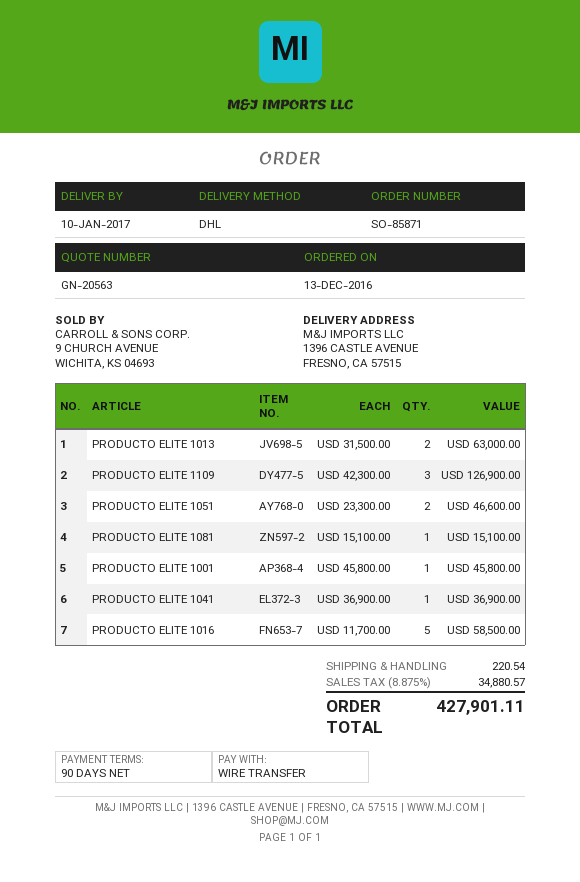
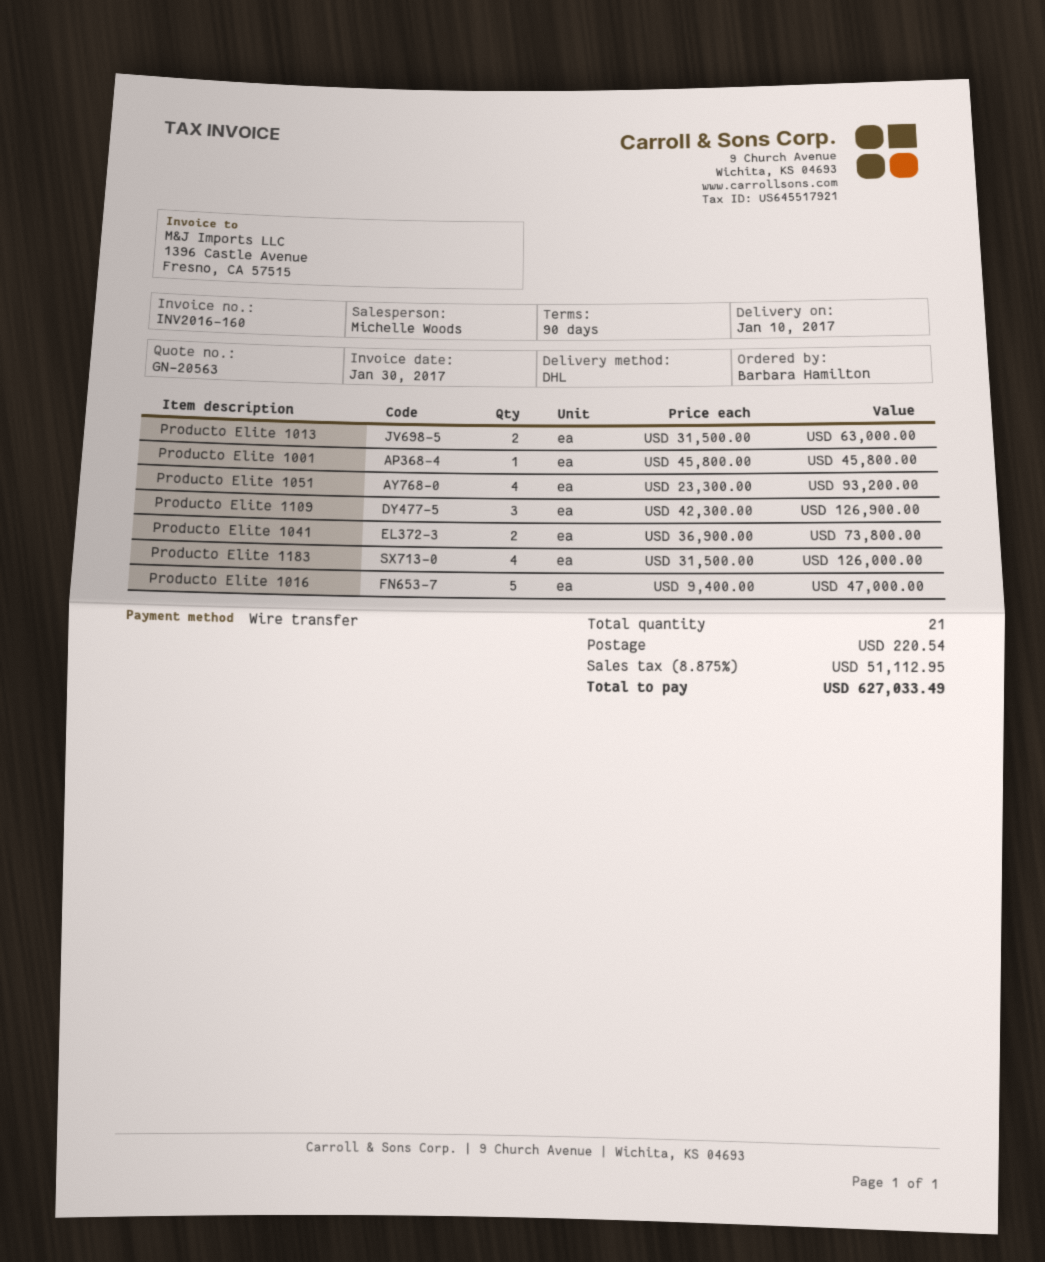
PRODUCTO ELITE 1051: 2 x 23300.00 = 46600.00 -> 4 x 23300.00 = 93200.00
PRODUCTO ELITE 1081: 1 x 15100.00 = 15100.00 -> none
PRODUCTO ELITE 1041: 1 x 36900.00 = 36900.00 -> 2 x 36900.00 = 73800.00
PRODUCTO ELITE 1016: 5 x 11700.00 = 58500.00 -> 5 x 9400.00 = 47000.00
Producto Elite 1183: none -> 4 x 31500.00 = 126000.00
tax: 8.875% = 34880.57 -> 8.875% = 51112.95
total: 427901.11 -> 627033.49

